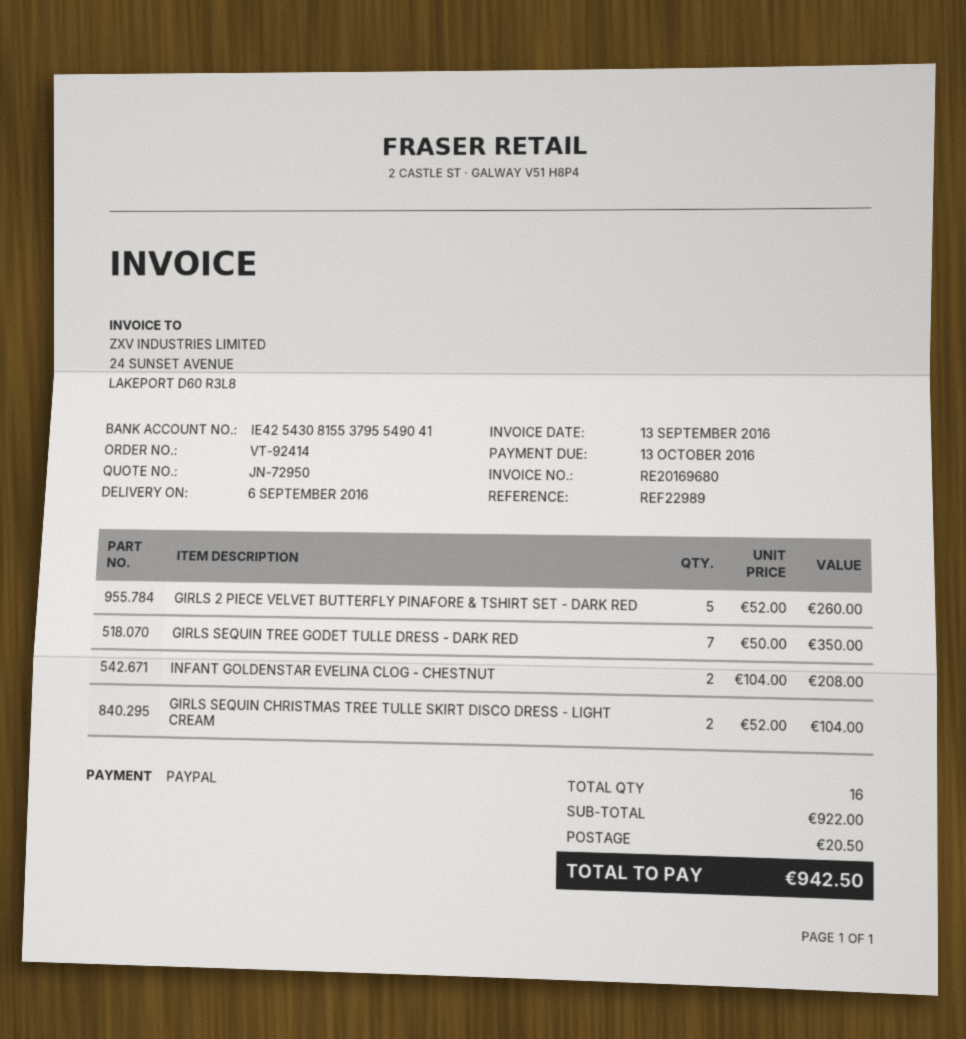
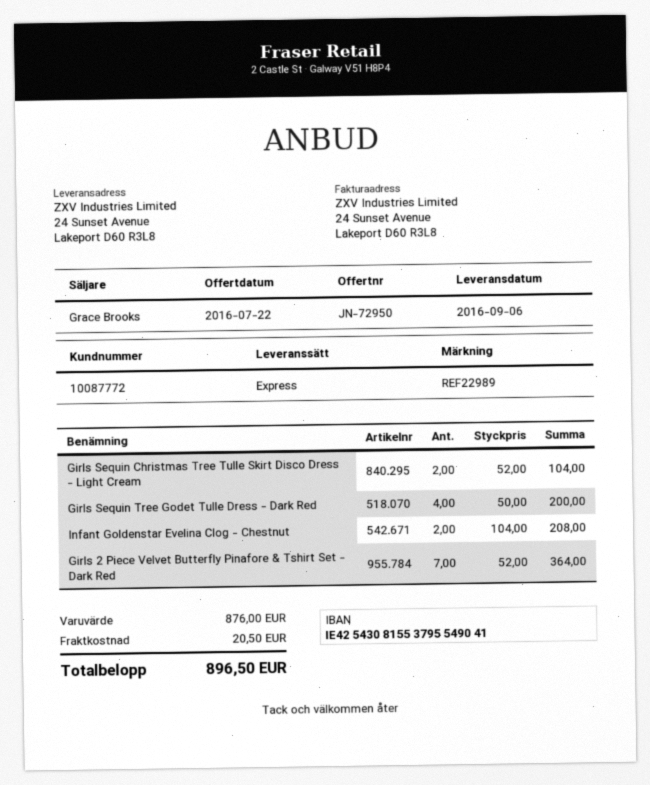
GIRLS 2 PIECE VELVET BUTTERFLY PINAFORE & TSHIRT SET - DARK RED: 5 x 52.00 = 260.00 -> 7 x 52.00 = 364.00
GIRLS SEQUIN TREE GODET TULLE DRESS - DARK RED: 7 x 50.00 = 350.00 -> 4 x 50.00 = 200.00
subtotal: 922.00 -> 876.00
total: 942.50 -> 896.50

